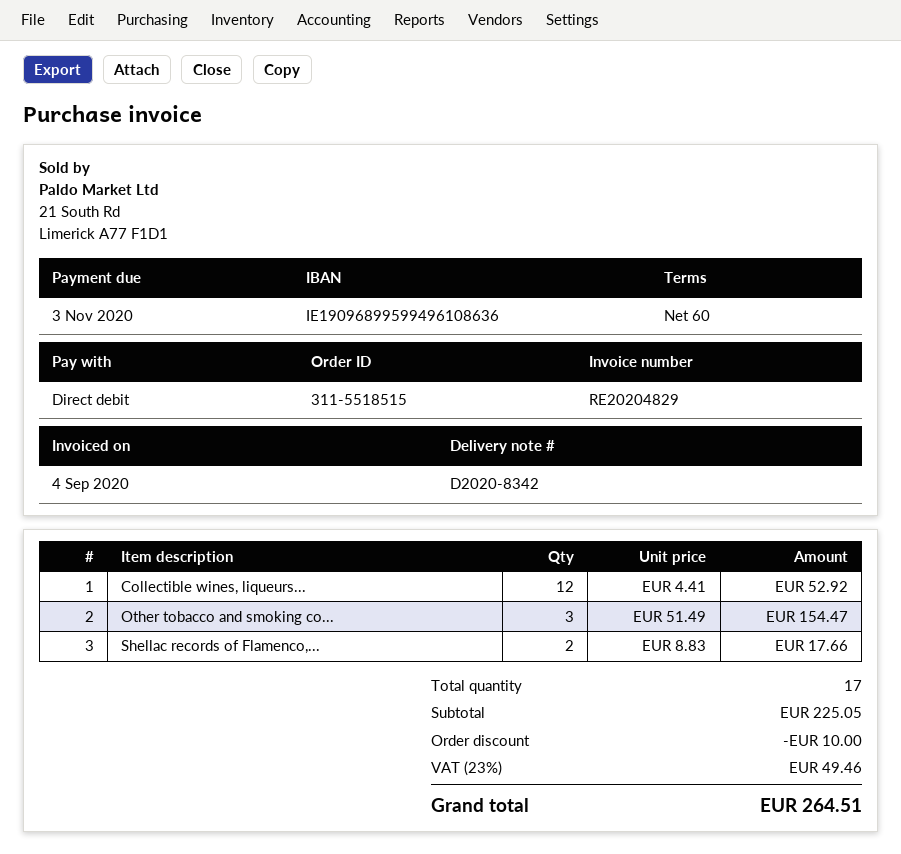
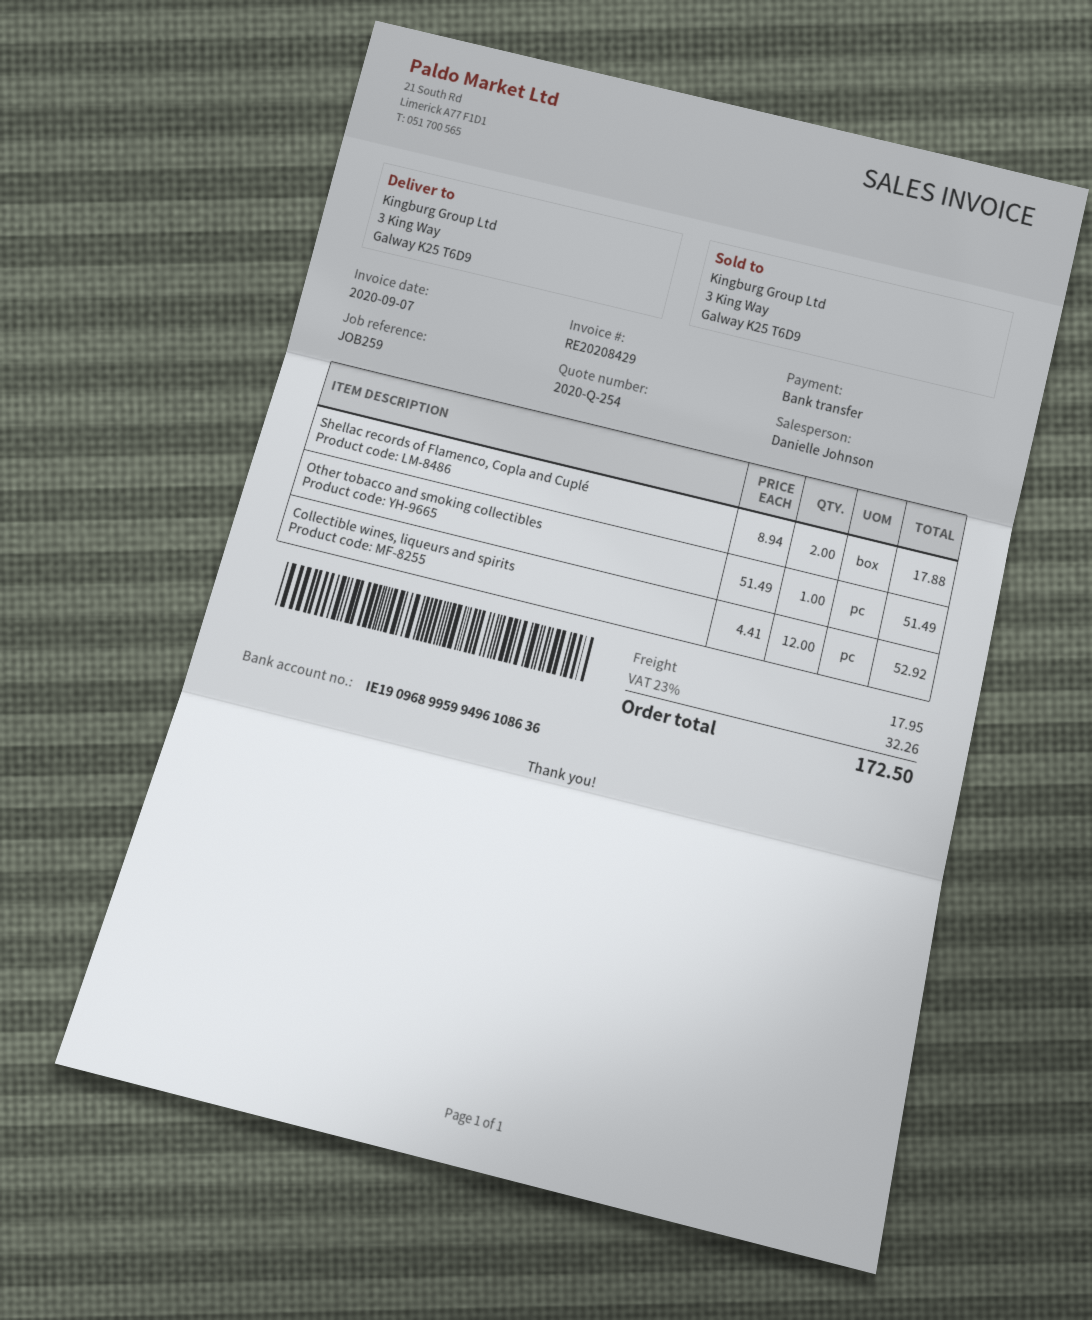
invoice number: RE20204829 -> RE20208429
invoice date: 2020-09-04 -> 2020-09-07
payment method: direct debit -> bank transfer
Other tobacco and smoking co...: 3 x 51.49 = 154.47 -> 1 x 51.49 = 51.49
Shellac records of Flamenco,...: 2 x 8.83 = 17.66 -> 2 x 8.94 = 17.88
discount: 10.00 -> none
shipping: none -> 17.95
tax: 23% = 49.46 -> 23% = 32.26
total: 264.51 -> 172.50

